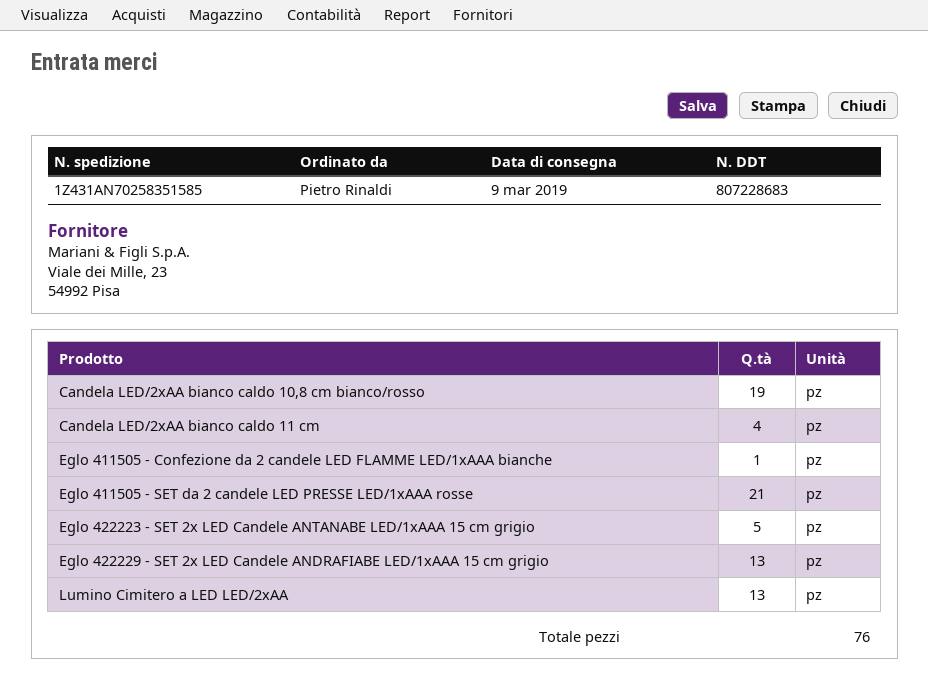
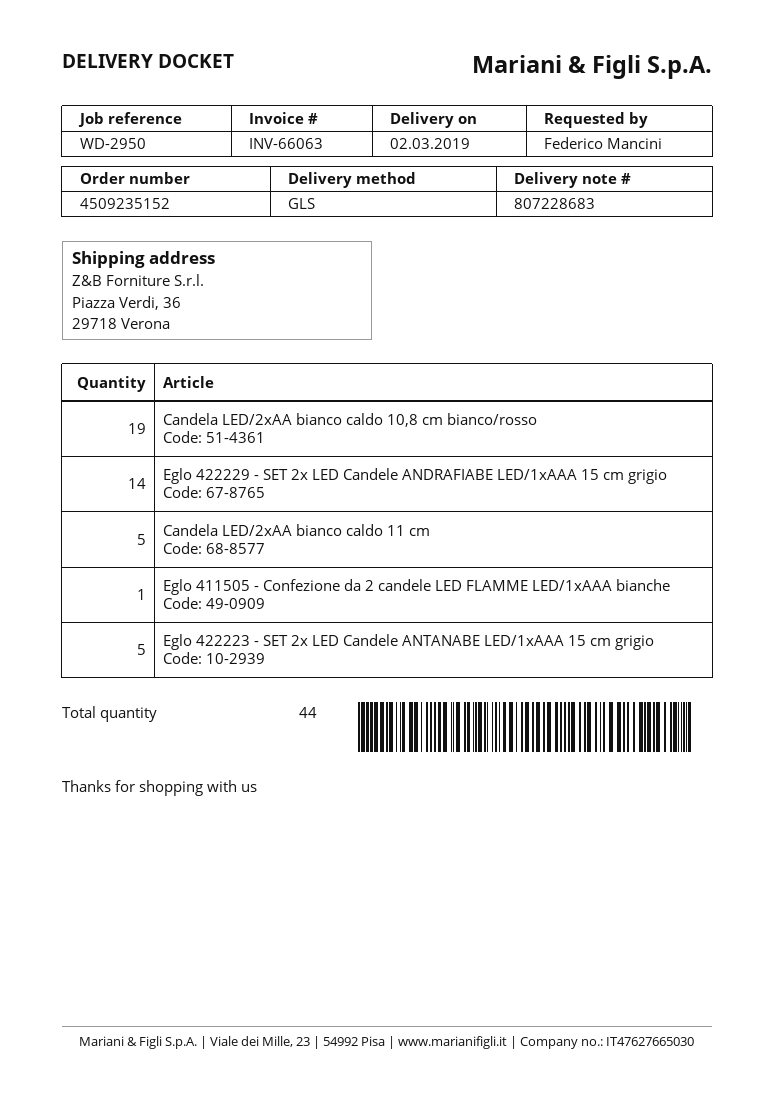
delivery date: 2019-03-09 -> 2019-03-02
ordered by: Pietro Rinaldi -> Federico Mancini
Candela LED/2xAA bianco caldo 11 cm: 4 -> 5
Eglo 411505 - SET da 2 candele LED PRESSE LED/1xAAA rosse: 21 -> none
Eglo 422229 - SET 2x LED Candele ANDRAFIABE LED/1xAAA 15 cm grigio: 13 -> 14
Lumino Cimitero a LED LED/2xAA: 13 -> none
total quantity: 76 -> 44

